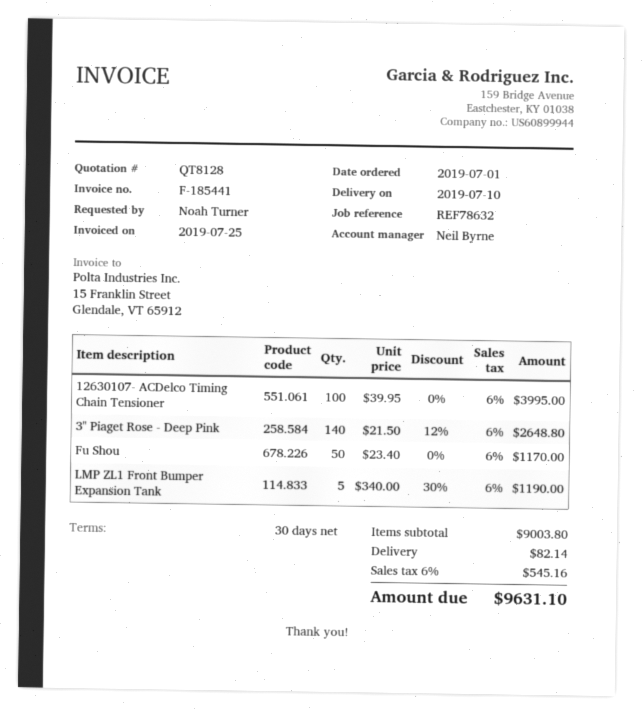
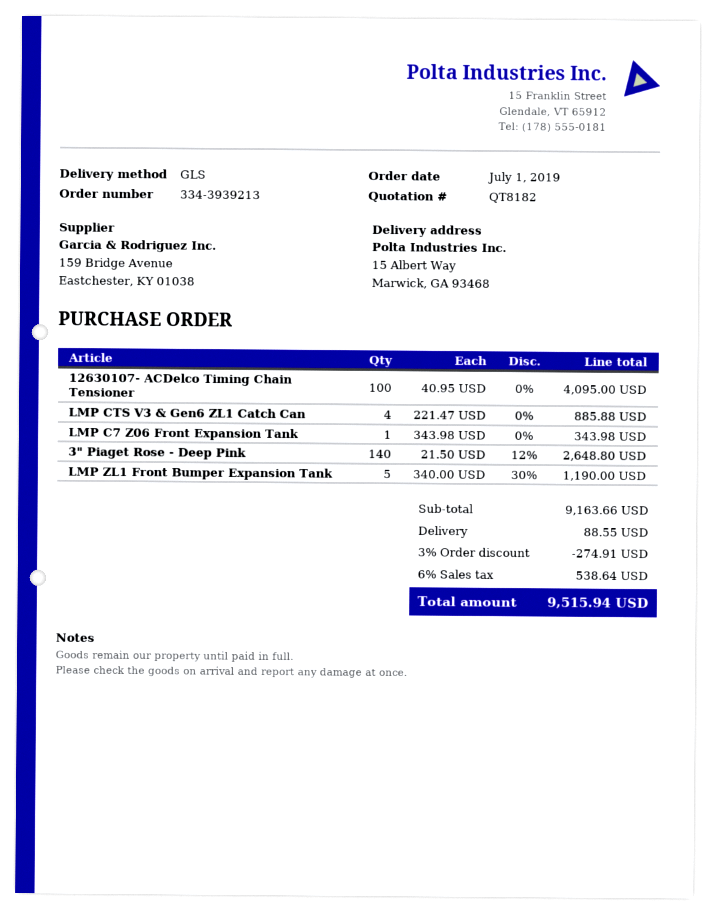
quote number: QT8128 -> QT8182
12630107- ACDelco Timing Chain Tensioner: 100 x 39.95 = 3995.00 -> 100 x 40.95 = 4095.00
Fu Shou: 50 x 23.40 = 1170.00 -> none
LMP CTS V3 & Gen6 ZL1 Catch Can: none -> 4 x 221.47 = 885.88
LMP C7 Z06 Front Expansion Tank: none -> 1 x 343.98 = 343.98
subtotal: 9003.80 -> 9163.66
discount: none -> 3% = 274.91
shipping: 82.14 -> 88.55
tax: 6% = 545.16 -> 6% = 538.64
total: 9631.10 -> 9515.94

